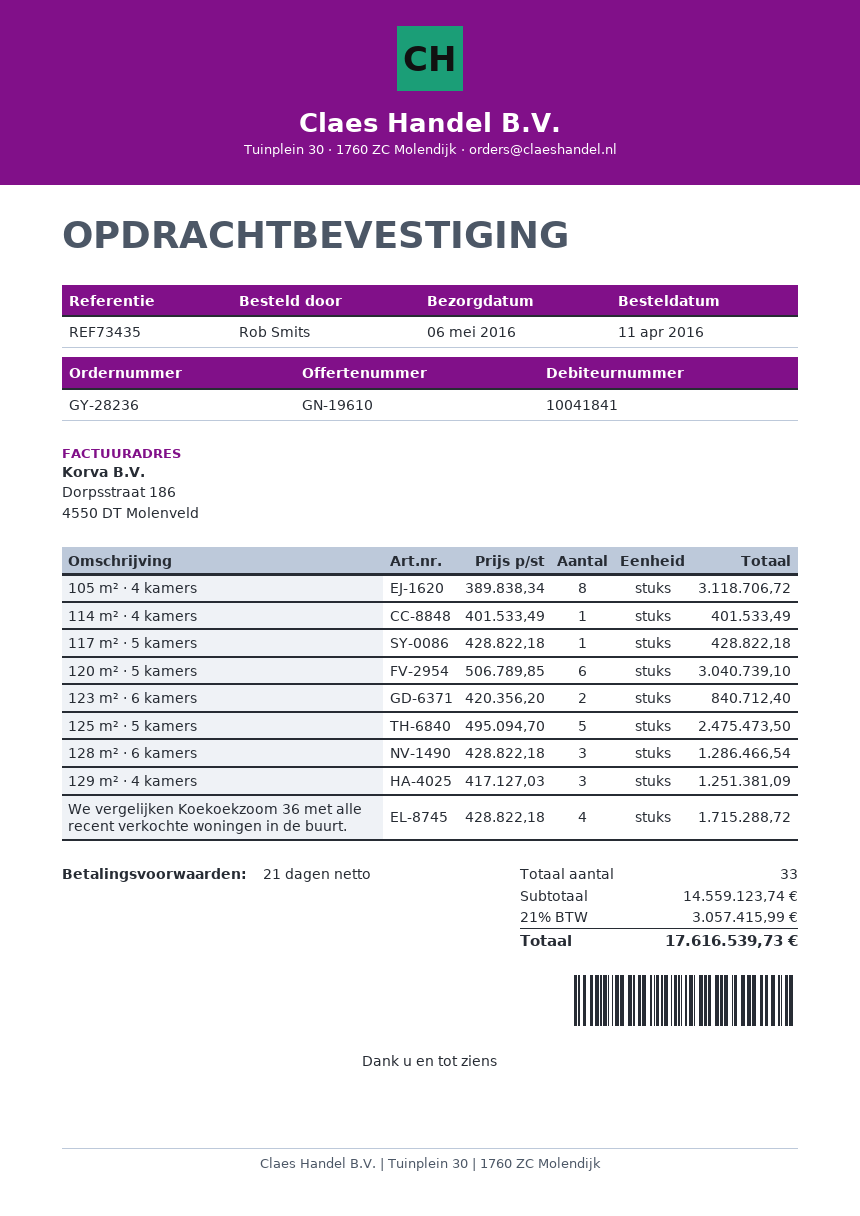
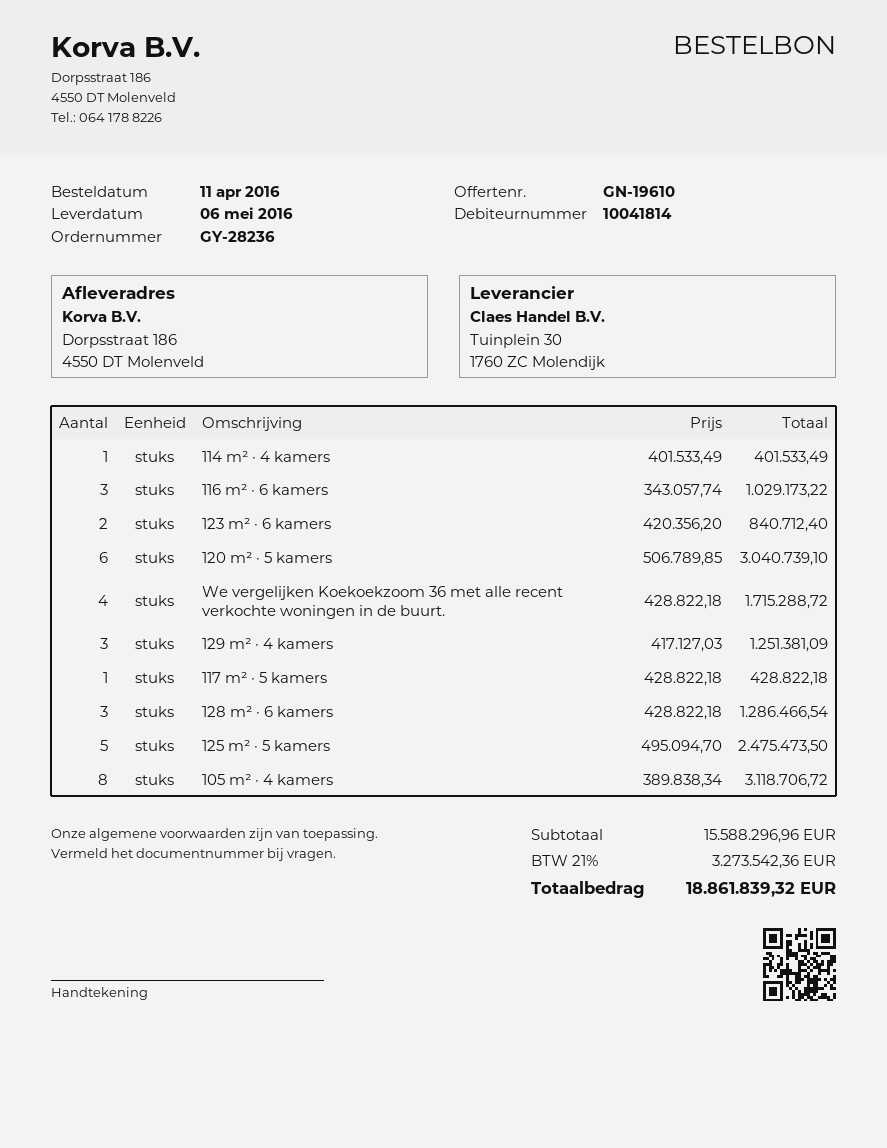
customer number: 10041841 -> 10041814
116 m² · 6 kamers: none -> 3 x 343057.74 = 1029173.22
subtotal: 14559123.74 -> 15588296.96
tax: 21% = 3057415.99 -> 21% = 3273542.36
total: 17616539.73 -> 18861839.32

